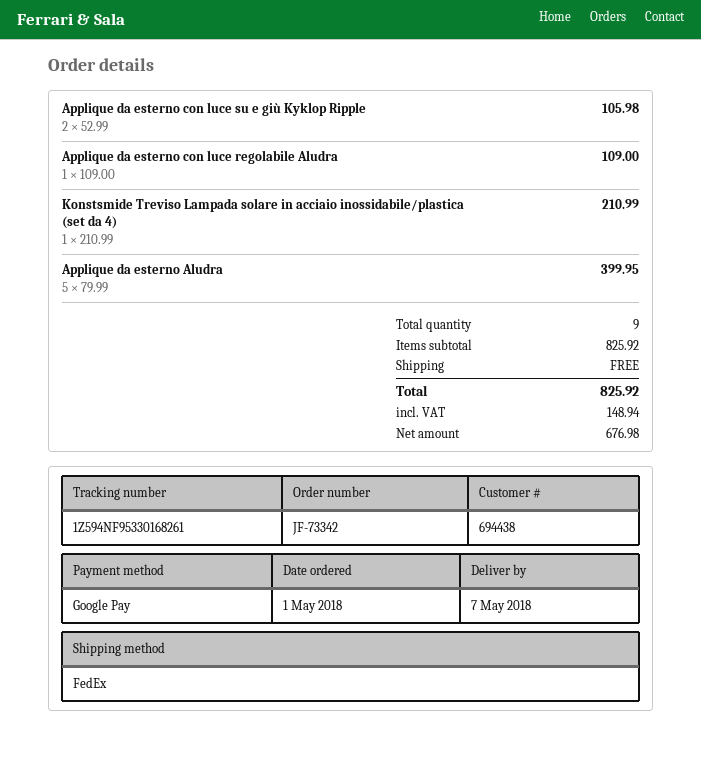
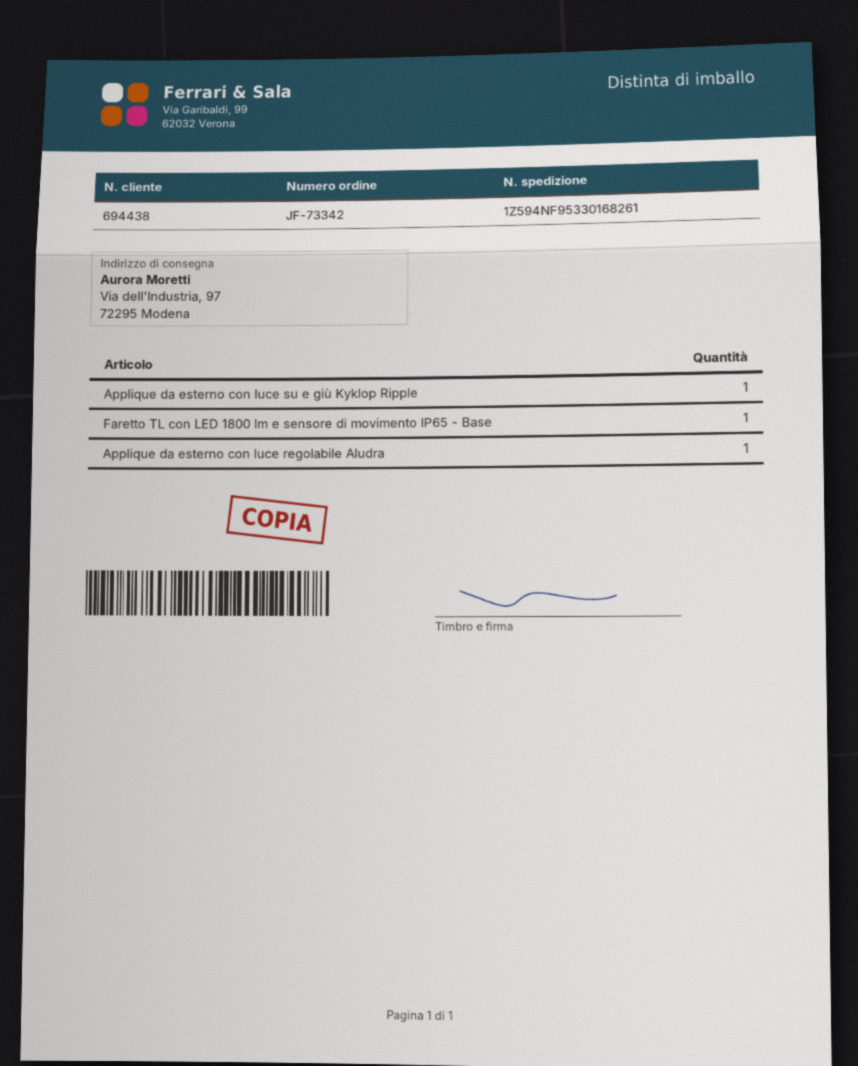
Applique da esterno con luce su e giù Kyklop Ripple: 2 -> 1
Konstsmide Treviso Lampada solare in acciaio inossidabile/plastica (set da 4): 1 -> none
Applique da esterno Aludra: 5 -> none
Faretto TL con LED 1800 lm e sensore di movimento IP65 - Base: none -> 1

